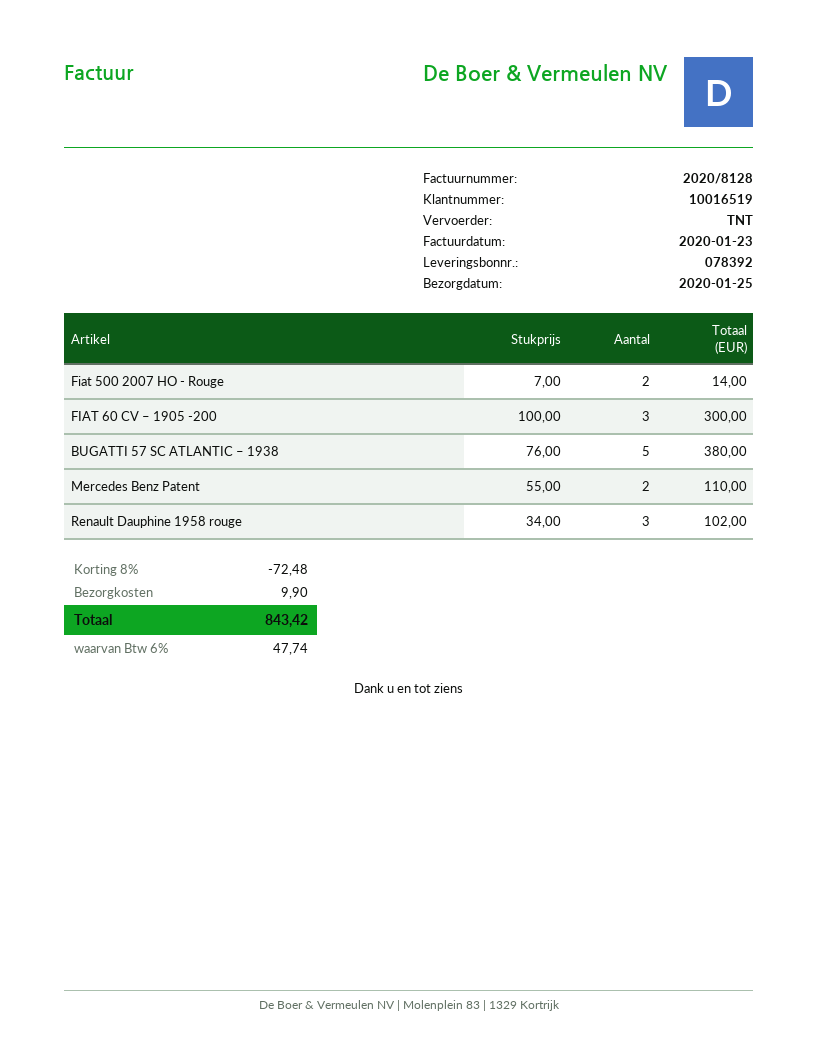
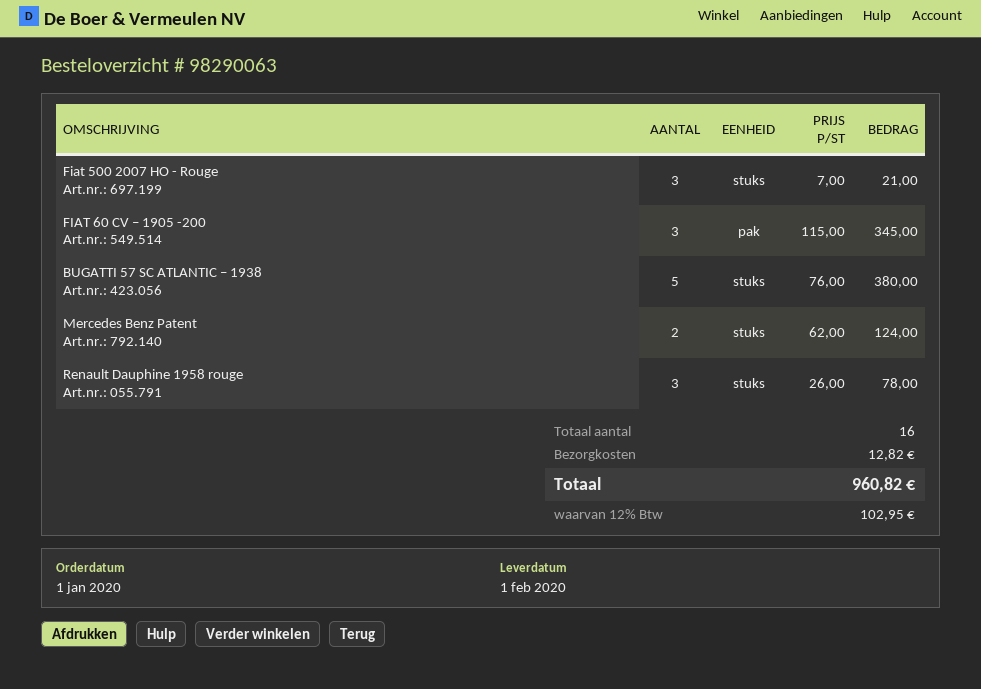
delivery date: 2020-01-25 -> 2020-02-01
Fiat 500 2007 HO - Rouge: 2 x 7.00 = 14.00 -> 3 x 7.00 = 21.00
FIAT 60 CV – 1905 -200: 3 x 100.00 = 300.00 -> 3 x 115.00 = 345.00
Mercedes Benz Patent: 2 x 55.00 = 110.00 -> 2 x 62.00 = 124.00
Renault Dauphine 1958 rouge: 3 x 34.00 = 102.00 -> 3 x 26.00 = 78.00
discount: 8% = 72.48 -> none
shipping: 9.90 -> 12.82
tax: 6% = 47.74 -> 12% = 102.95
total: 843.42 -> 960.82

